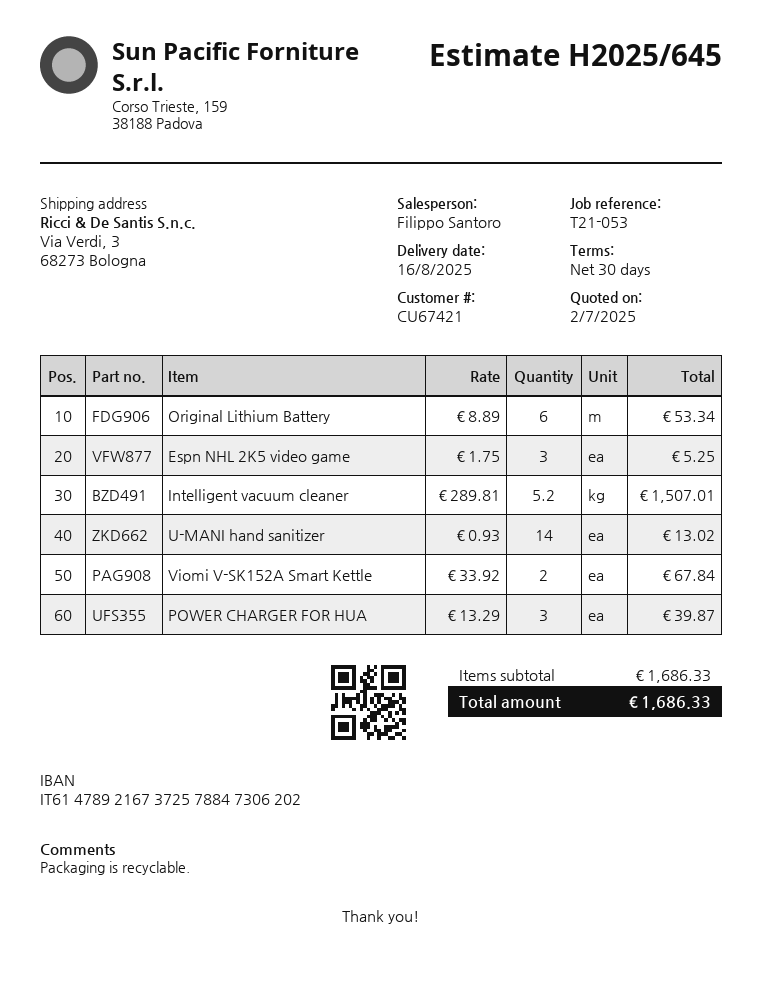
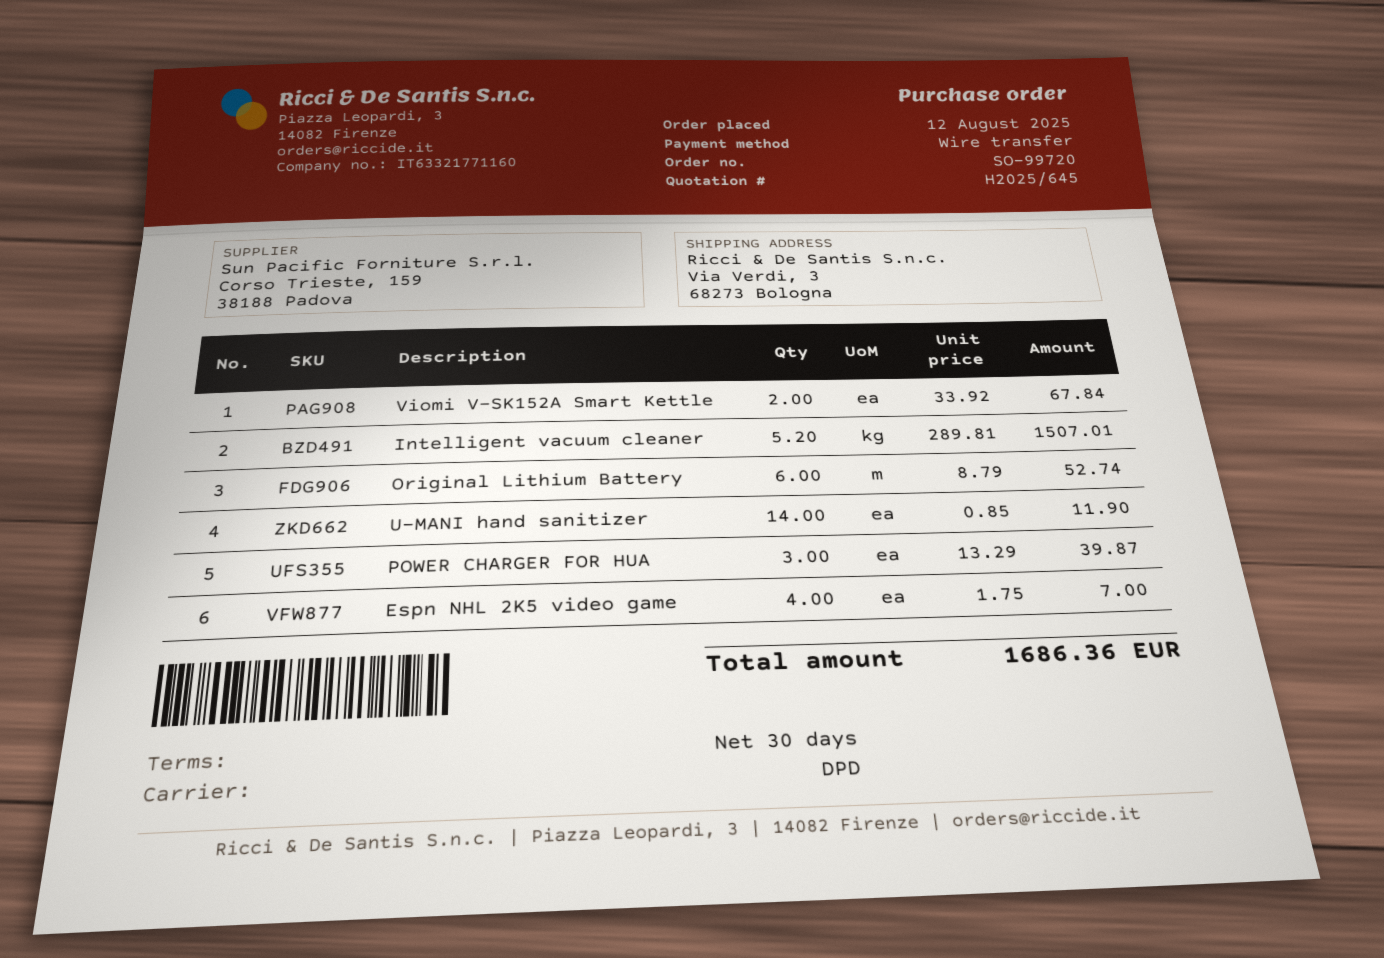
Original Lithium Battery: 6 x 8.89 = 53.34 -> 6 x 8.79 = 52.74
Espn NHL 2K5 video game: 3 x 1.75 = 5.25 -> 4 x 1.75 = 7.00
U-MANI hand sanitizer: 14 x 0.93 = 13.02 -> 14 x 0.85 = 11.90
total: 1686.33 -> 1686.36

